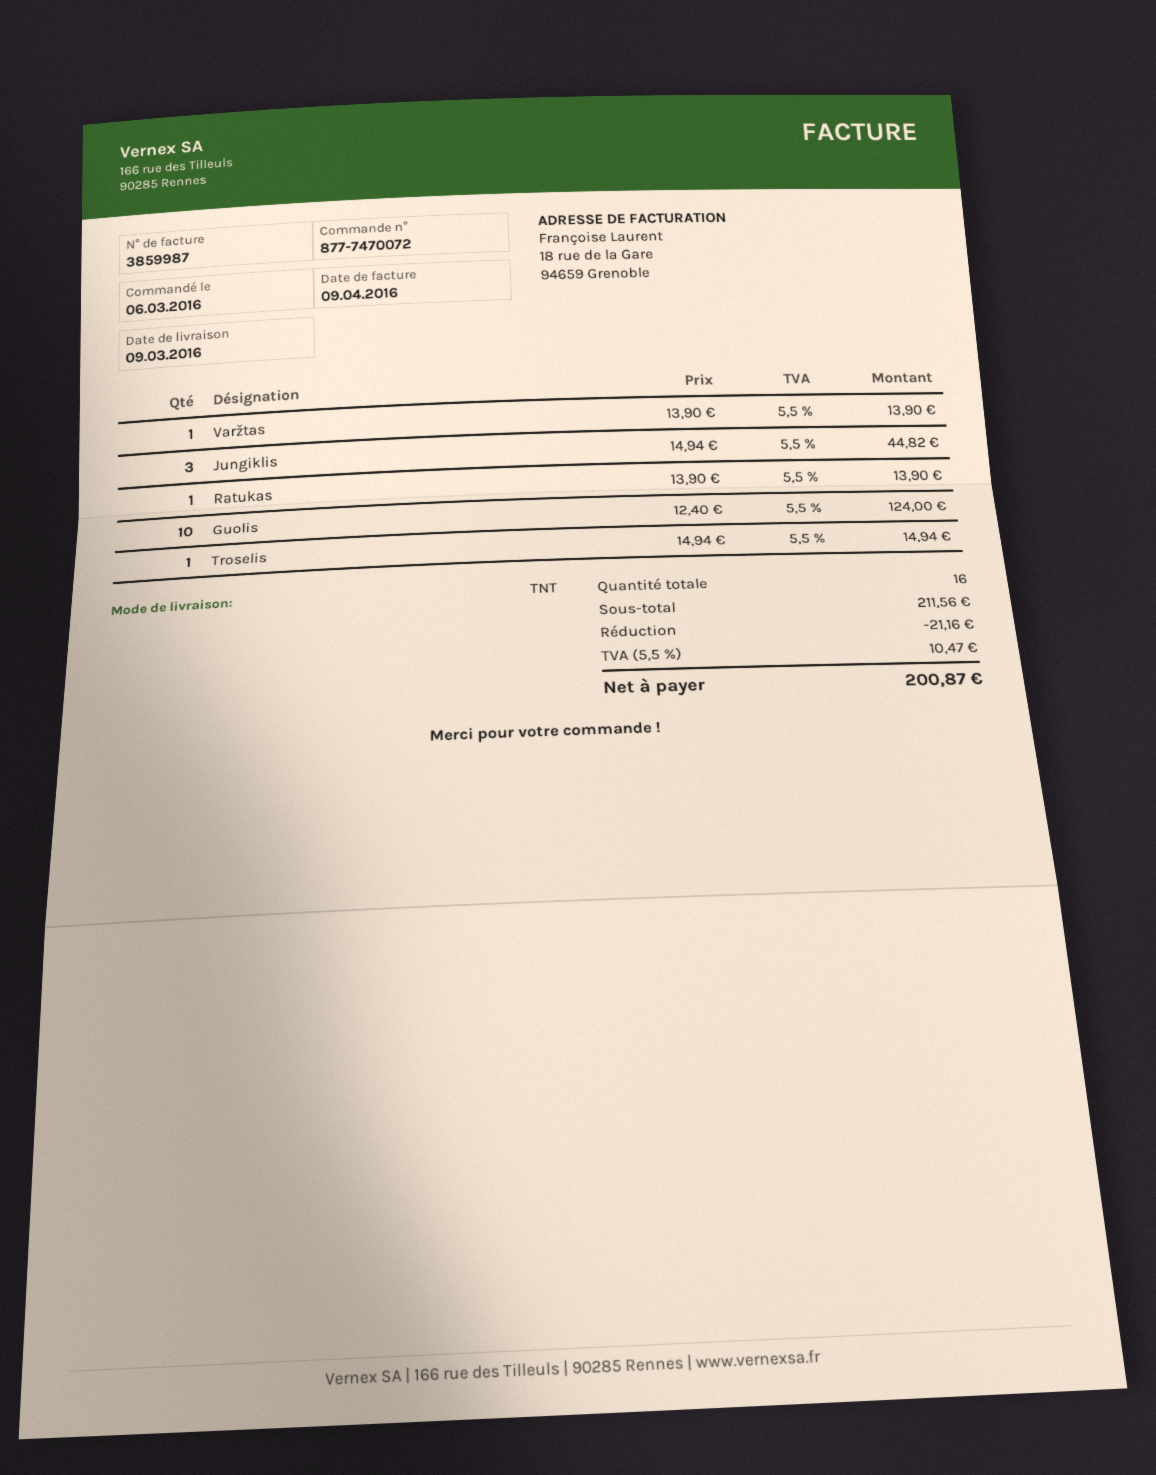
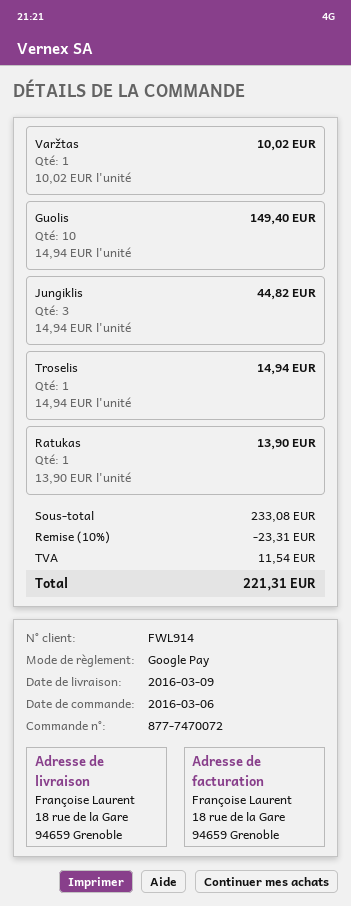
Varžtas: 1 x 13.90 = 13.90 -> 1 x 10.02 = 10.02
Guolis: 10 x 12.40 = 124.00 -> 10 x 14.94 = 149.40
subtotal: 211.56 -> 233.08
discount: 21.16 -> 23.31
tax: 10.47 -> 11.54
total: 200.87 -> 221.31

